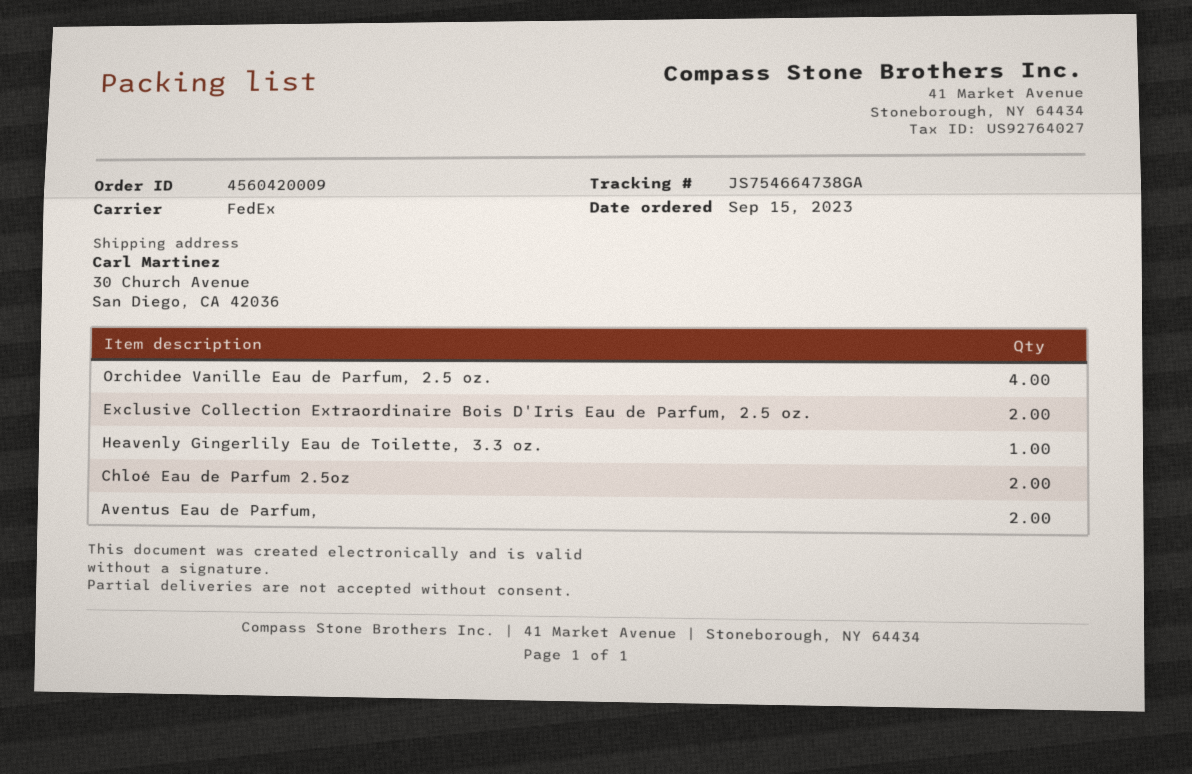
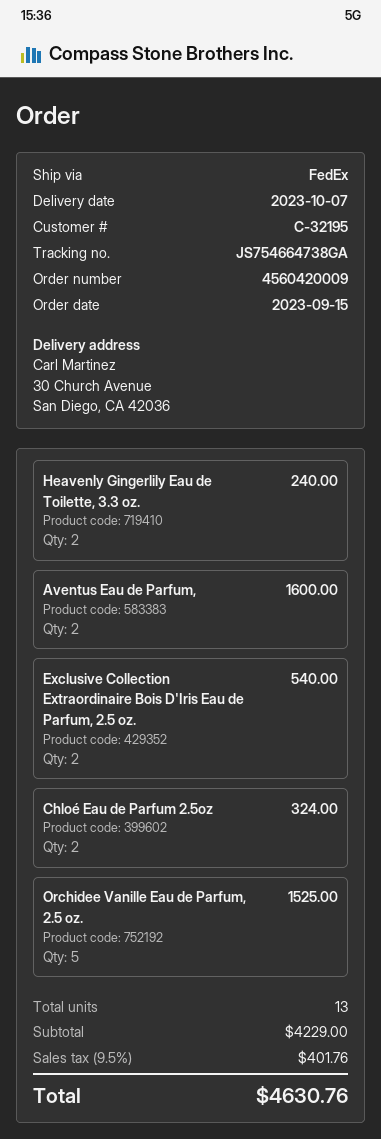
Orchidee Vanille Eau de Parfum, 2.5 oz.: 4 -> 5
Heavenly Gingerlily Eau de Toilette, 3.3 oz.: 1 -> 2

